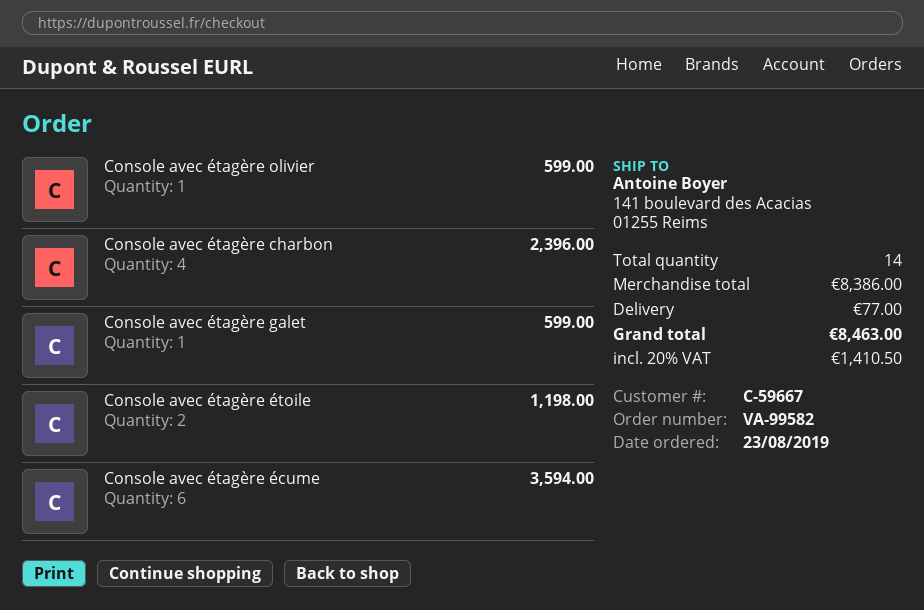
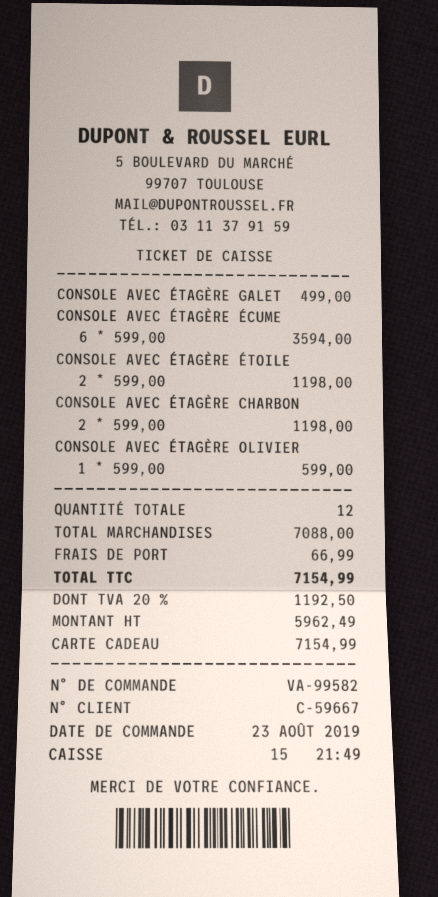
Console avec étagère charbon: 4 for 2396.00 -> 2 for 1198.00
Console avec étagère galet: 1 for 599.00 -> 1 for 499.00
total quantity: 14 -> 12
subtotal: 8386.00 -> 7088.00
shipping: 77.00 -> 66.99
tax: 20% = 1410.50 -> 20% = 1192.50
total: 8463.00 -> 7154.99

